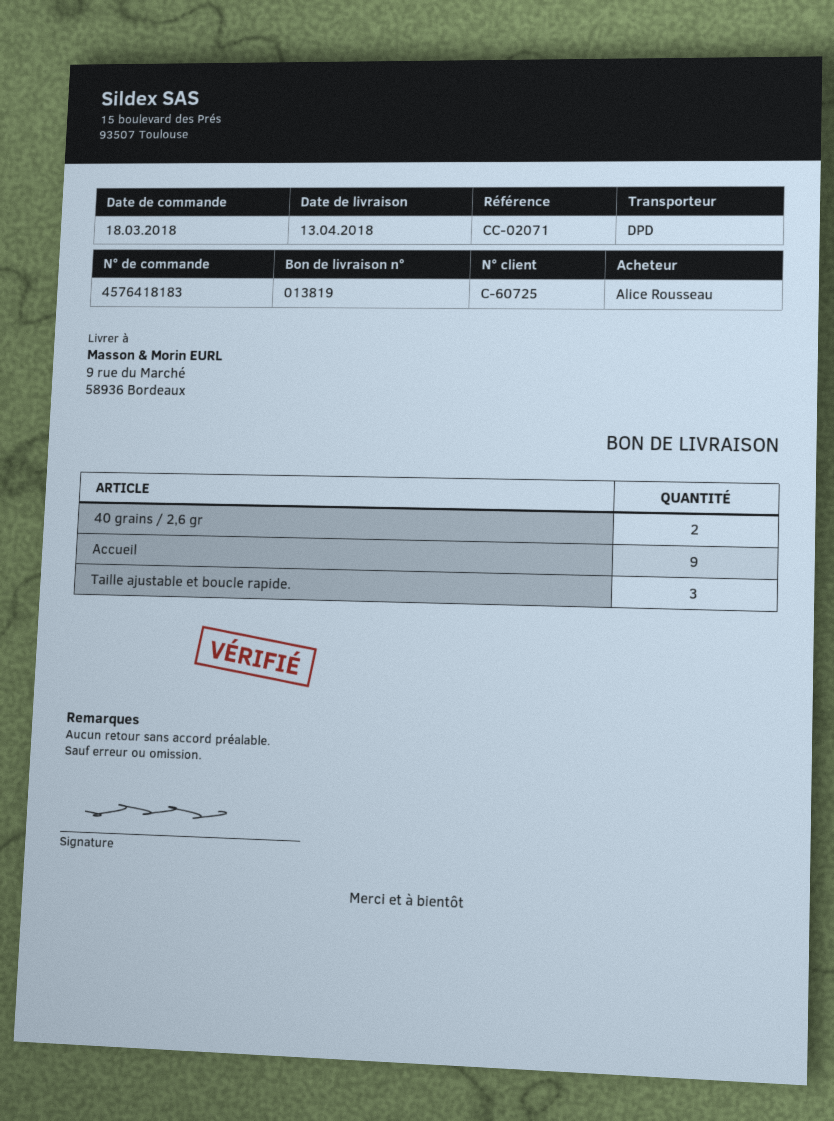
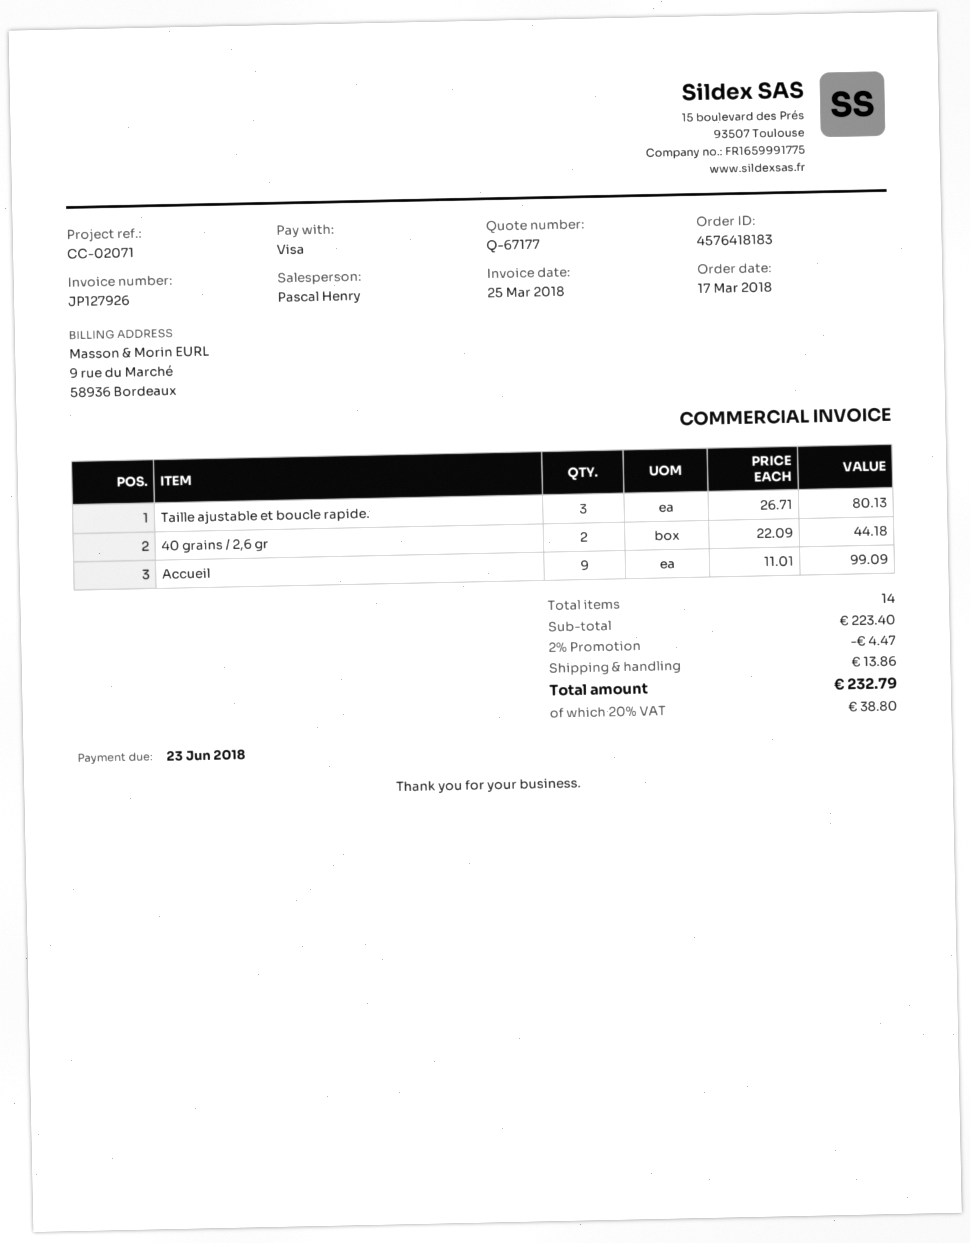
order date: 2018-03-18 -> 2018-03-17

